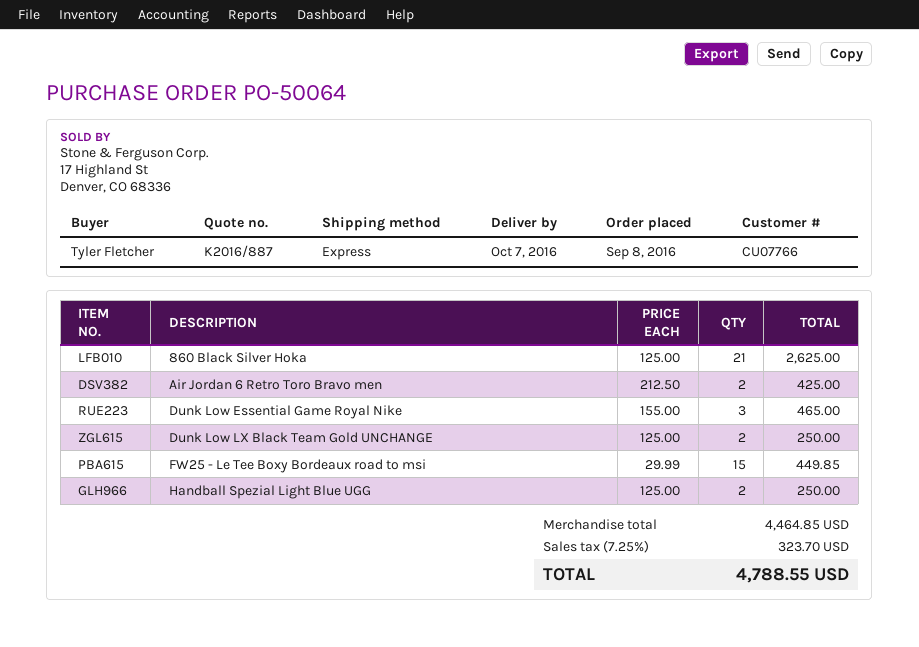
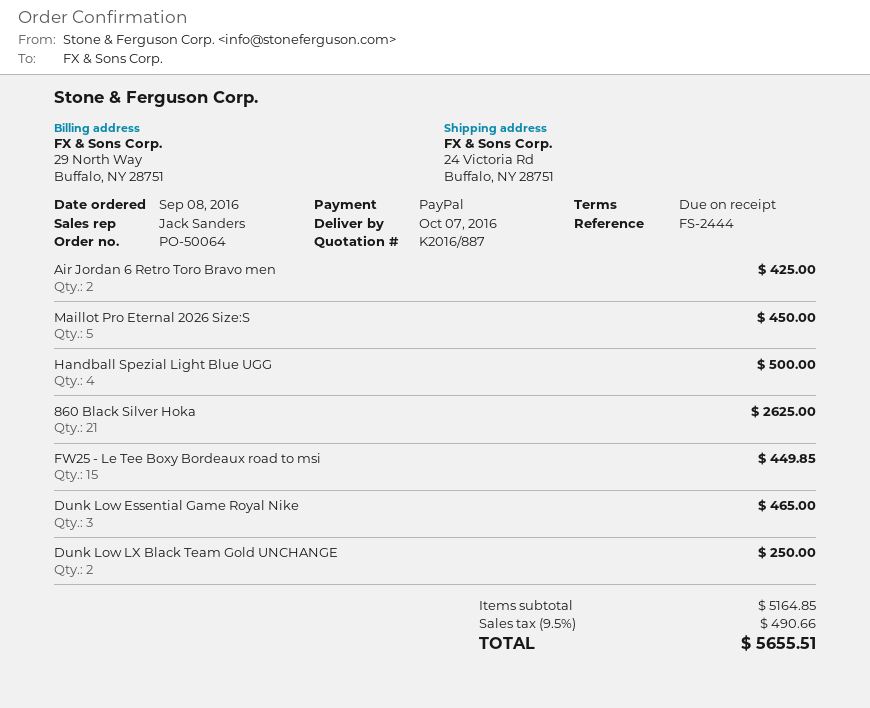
Handball Spezial Light Blue UGG: 2 for 250.00 -> 4 for 500.00
Maillot Pro Eternal 2026 Size:S: none -> 5 for 450.00
subtotal: 4464.85 -> 5164.85
tax: 7.25% = 323.70 -> 9.5% = 490.66
total: 4788.55 -> 5655.51

